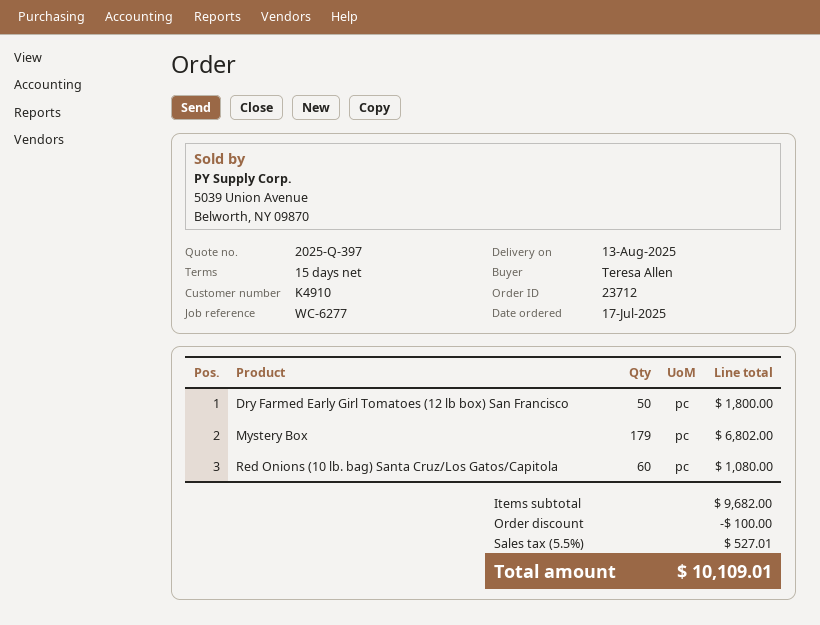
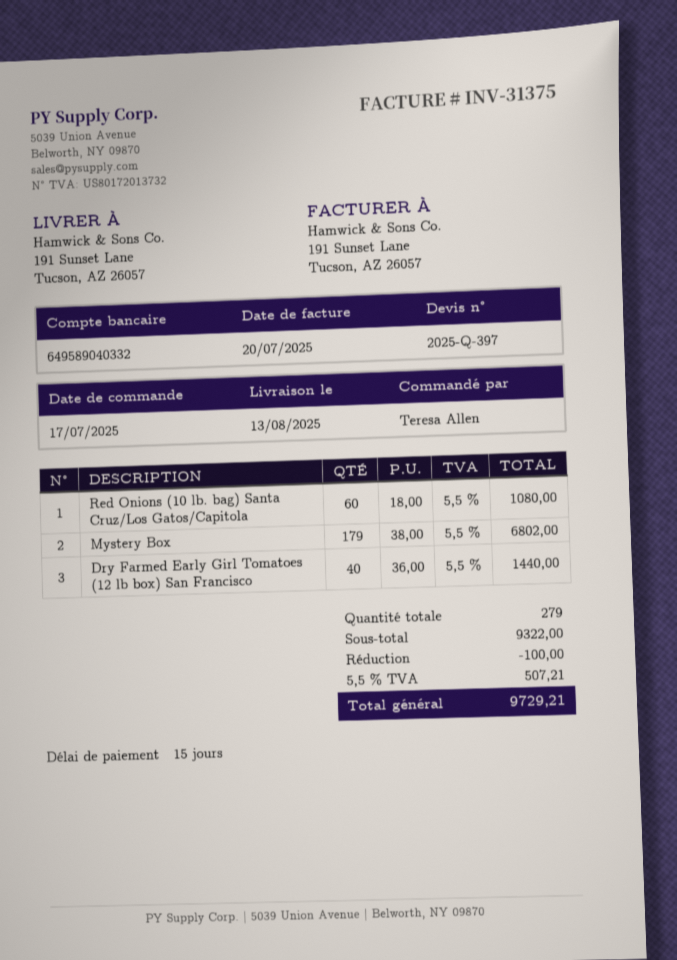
Dry Farmed Early Girl Tomatoes (12 lb box) San Francisco: 50 for 1800.00 -> 40 for 1440.00
subtotal: 9682.00 -> 9322.00
tax: 5.5% = 527.01 -> 5.5% = 507.21
total: 10109.01 -> 9729.21

